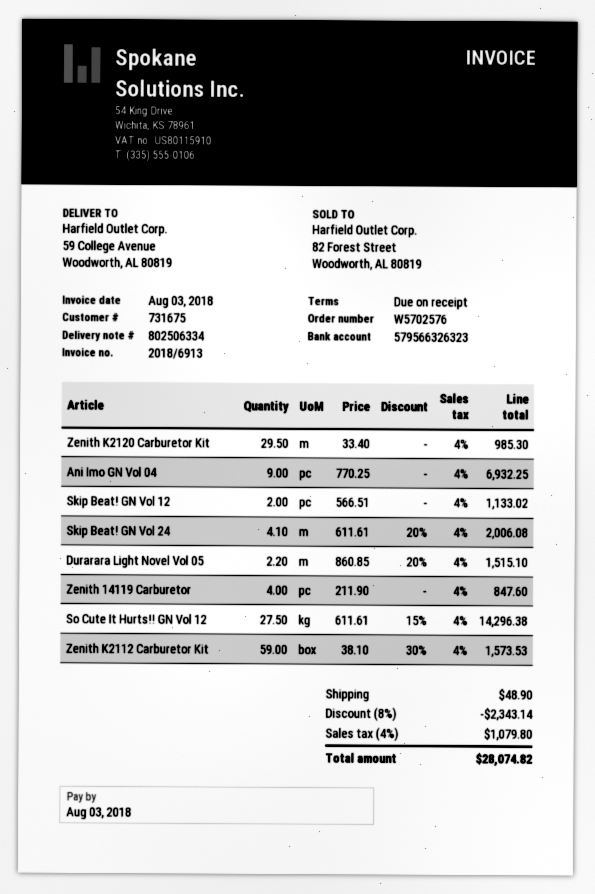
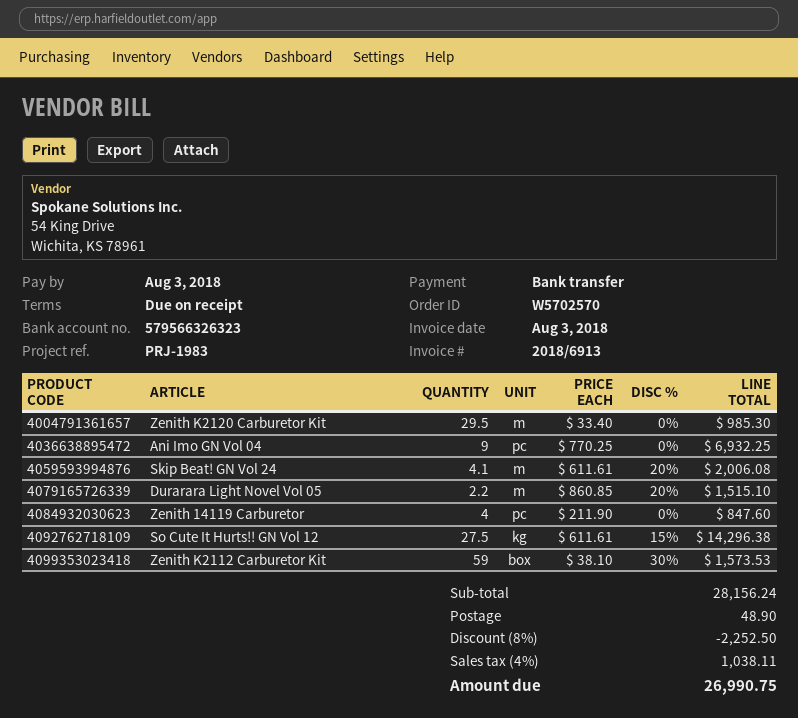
order number: W5702576 -> W5702570
Skip Beat! GN Vol 12: 2 x 566.51 = 1133.02 -> none
discount: 8% = 2343.14 -> 8% = 2252.50
tax: 4% = 1079.80 -> 4% = 1038.11
total: 28074.82 -> 26990.75

